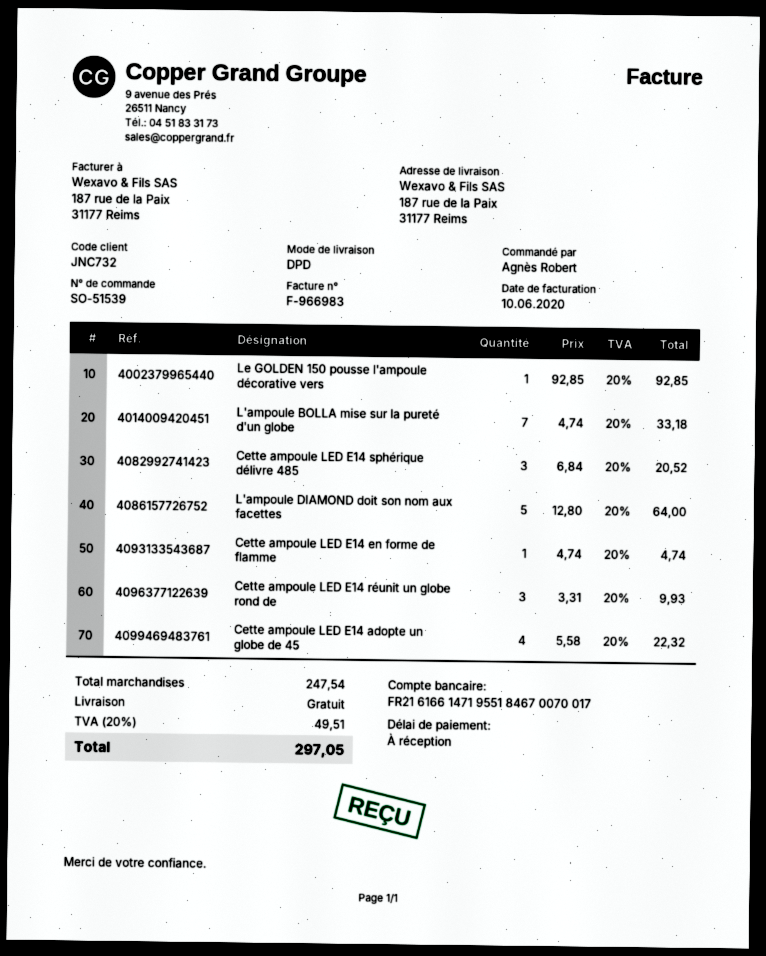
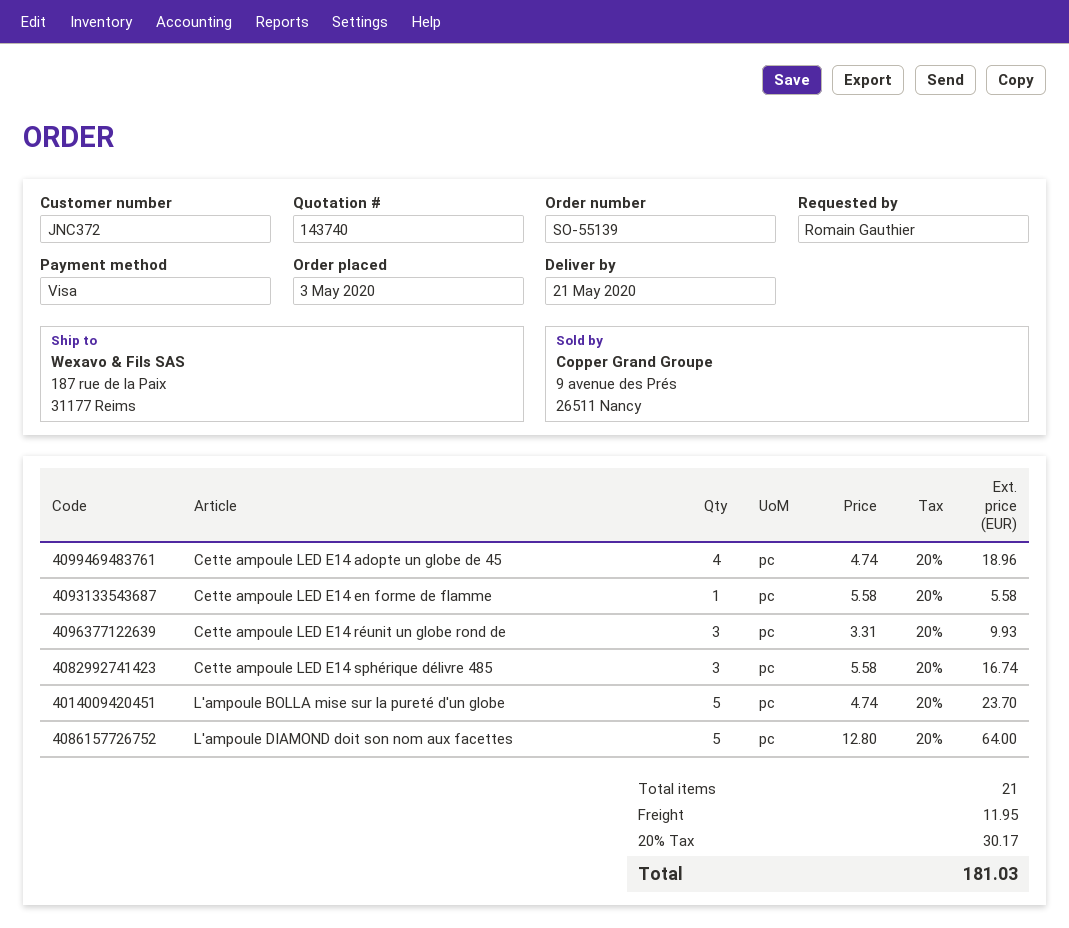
order number: SO-51539 -> SO-55139
customer number: JNC732 -> JNC372
ordered by: Agnès Robert -> Romain Gauthier
Le GOLDEN 150 pousse l'ampoule décorative vers: 1 x 92.85 = 92.85 -> none
L'ampoule BOLLA mise sur la pureté d'un globe: 7 x 4.74 = 33.18 -> 5 x 4.74 = 23.70
Cette ampoule LED E14 sphérique délivre 485: 3 x 6.84 = 20.52 -> 3 x 5.58 = 16.74
Cette ampoule LED E14 en forme de flamme: 1 x 4.74 = 4.74 -> 1 x 5.58 = 5.58
Cette ampoule LED E14 adopte un globe de 45: 4 x 5.58 = 22.32 -> 4 x 4.74 = 18.96
shipping: 0.00 -> 11.95
tax: 20% = 49.51 -> 20% = 30.17
total: 297.05 -> 181.03

